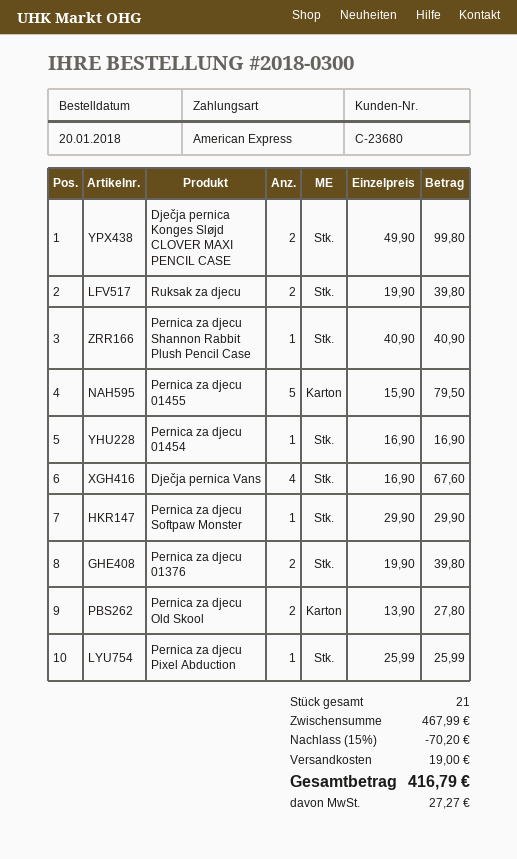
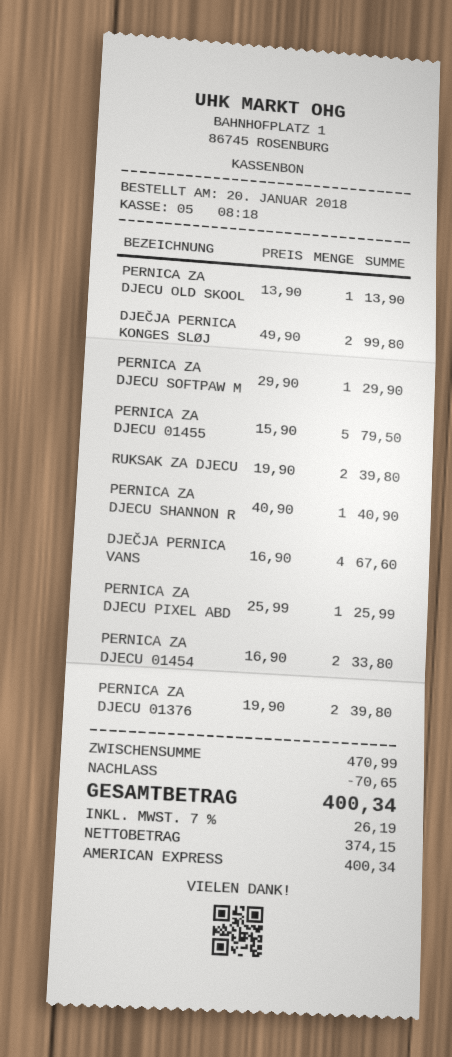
Pernica za djecu 01454: 1 x 16.90 = 16.90 -> 2 x 16.90 = 33.80
Pernica za djecu Old Skool: 2 x 13.90 = 27.80 -> 1 x 13.90 = 13.90
subtotal: 467.99 -> 470.99
discount: 70.20 -> 70.65
shipping: 19.00 -> none
tax: 27.27 -> 26.19
total: 416.79 -> 400.34

